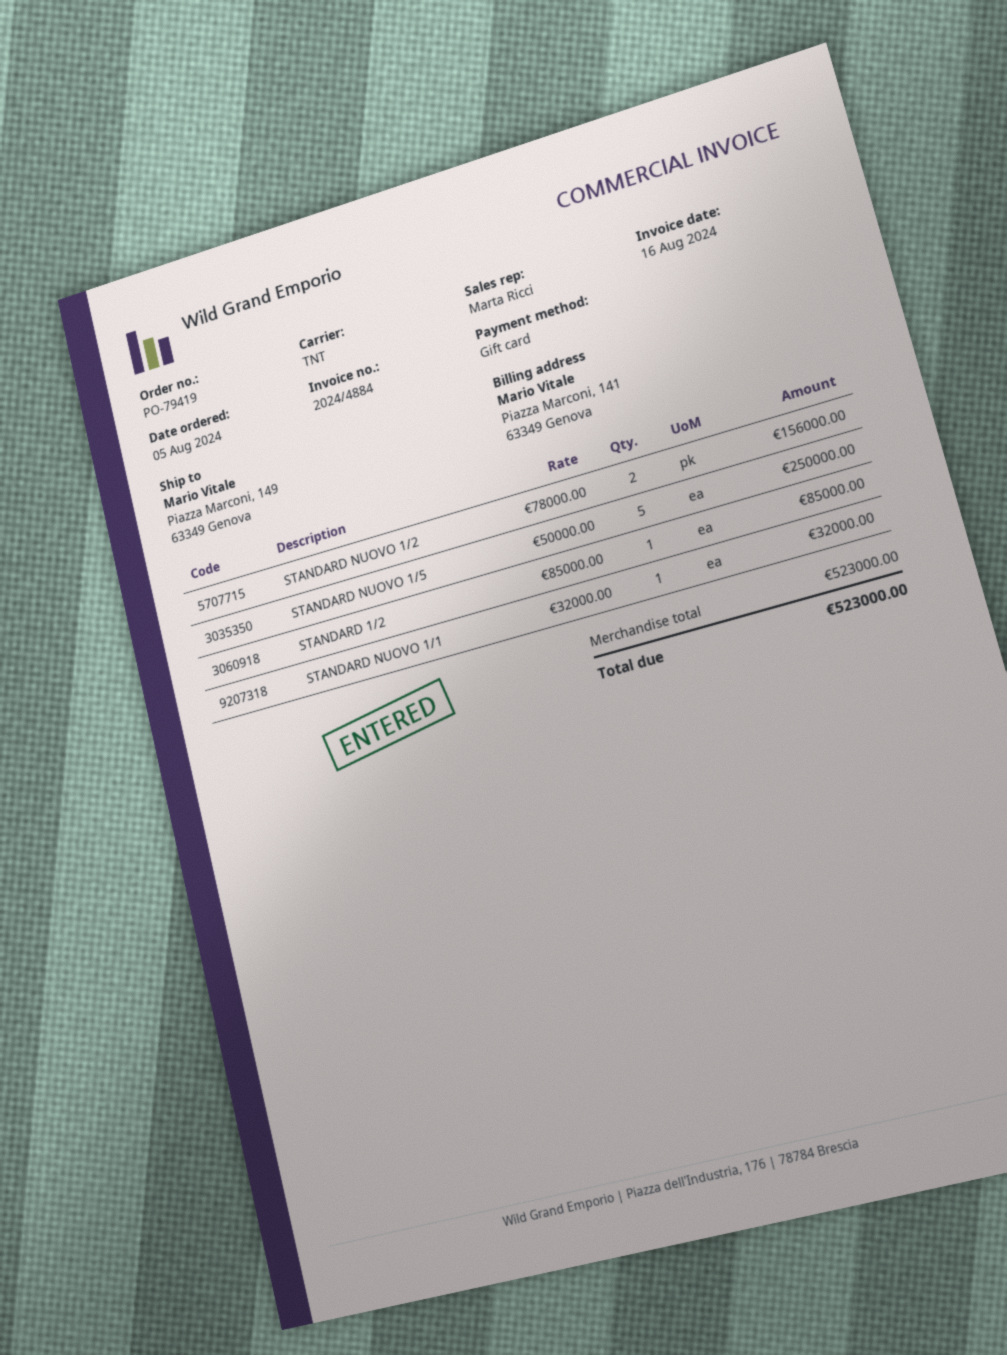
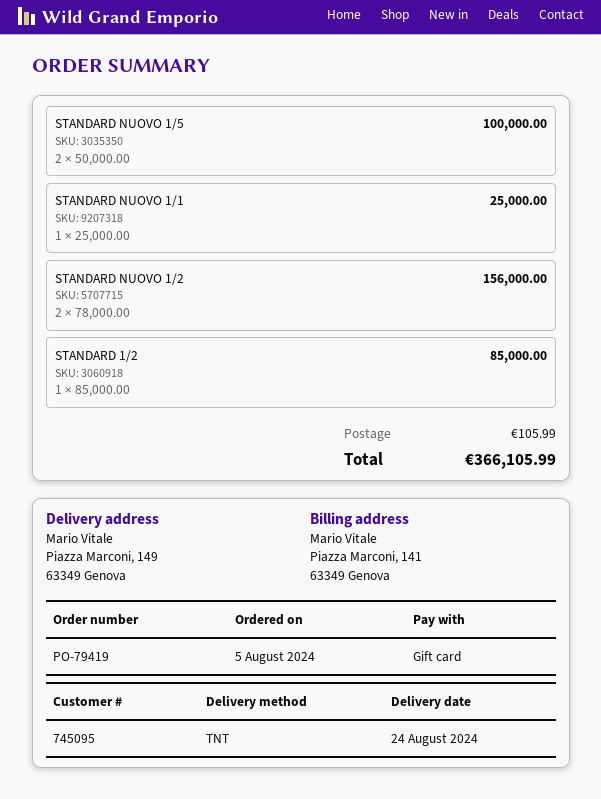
STANDARD NUOVO 1/5: 5 x 50000.00 = 250000.00 -> 2 x 50000.00 = 100000.00
STANDARD NUOVO 1/1: 1 x 32000.00 = 32000.00 -> 1 x 25000.00 = 25000.00
shipping: none -> 105.99
total: 523000.00 -> 366105.99

